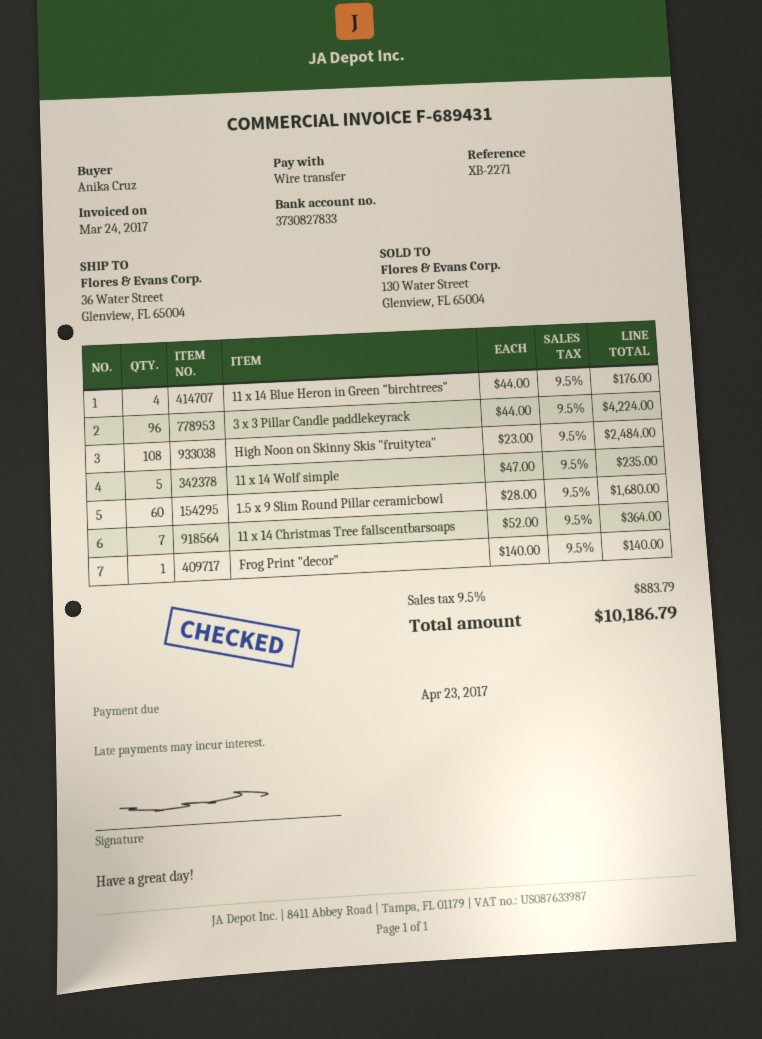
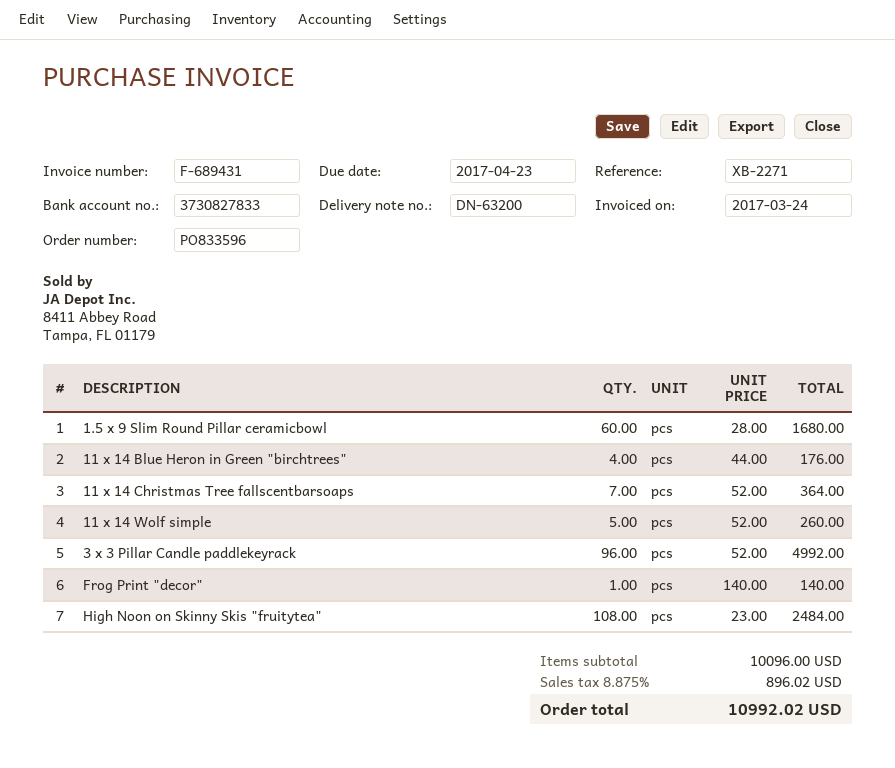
3 x 3 Pillar Candle paddlekeyrack: 96 x 44.00 = 4224.00 -> 96 x 52.00 = 4992.00
11 x 14 Wolf simple: 5 x 47.00 = 235.00 -> 5 x 52.00 = 260.00
tax: 9.5% = 883.79 -> 8.875% = 896.02
total: 10186.79 -> 10992.02

